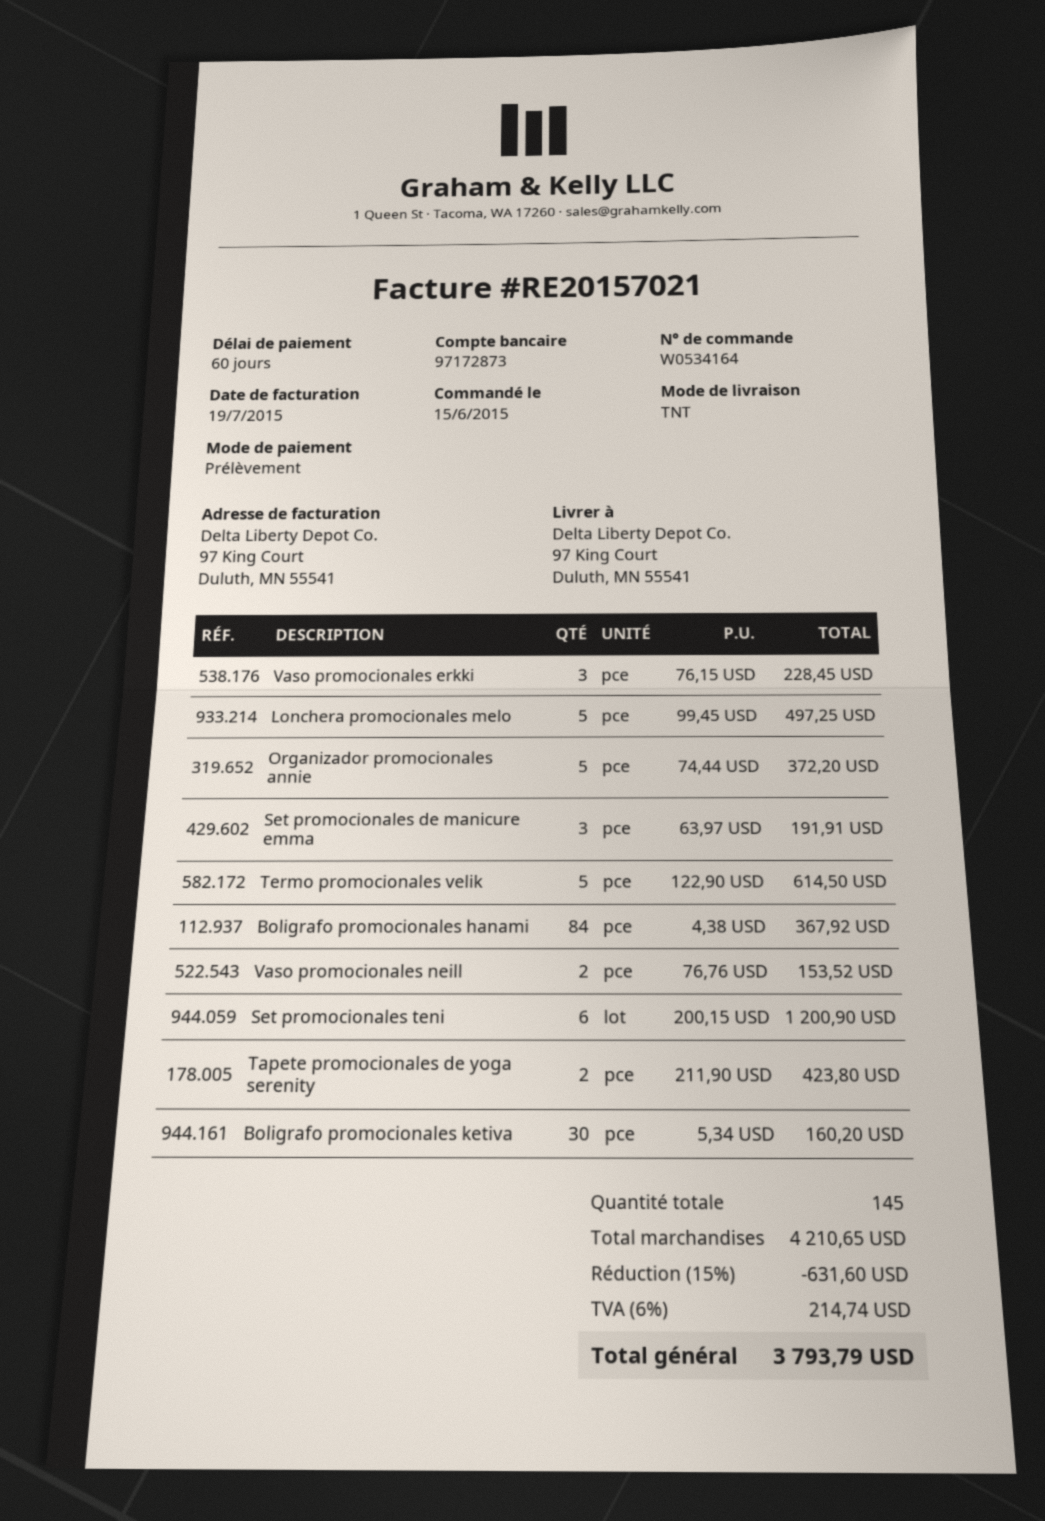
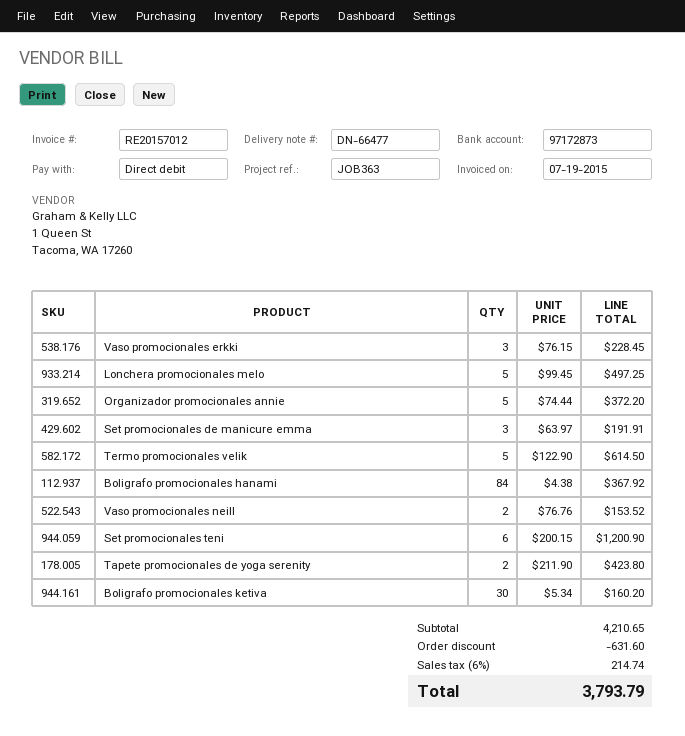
invoice number: RE20157021 -> RE20157012

